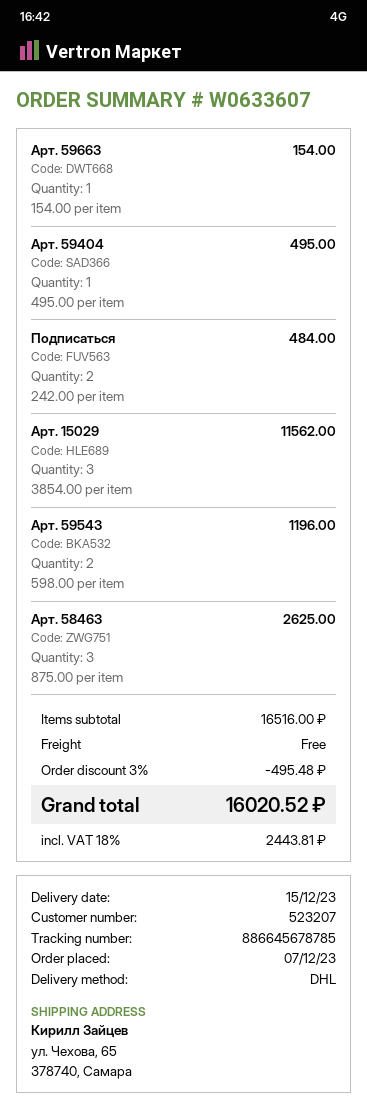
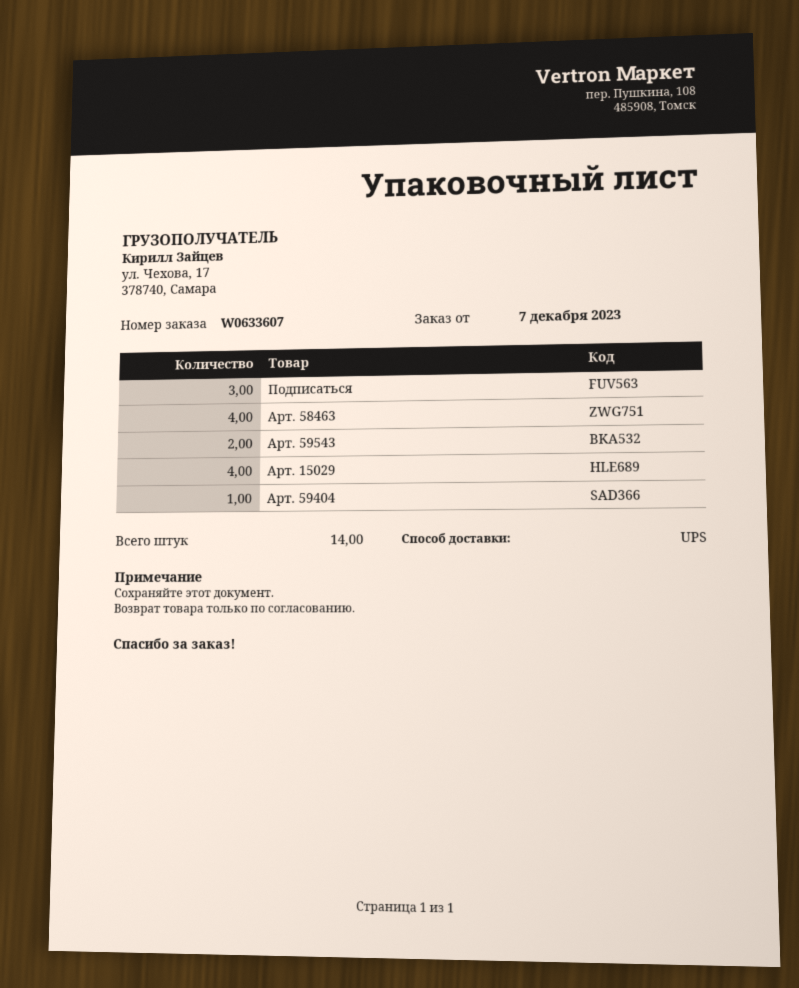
shipping method: DHL -> UPS
ship to: ул. Чехова, 65, 378740, Самара -> ул. Чехова, 17, 378740, Самара
Арт. 59663: 1 -> none
Подписаться: 2 -> 3
Арт. 15029: 3 -> 4
Арт. 58463: 3 -> 4

